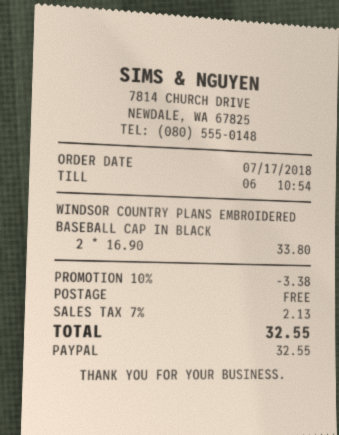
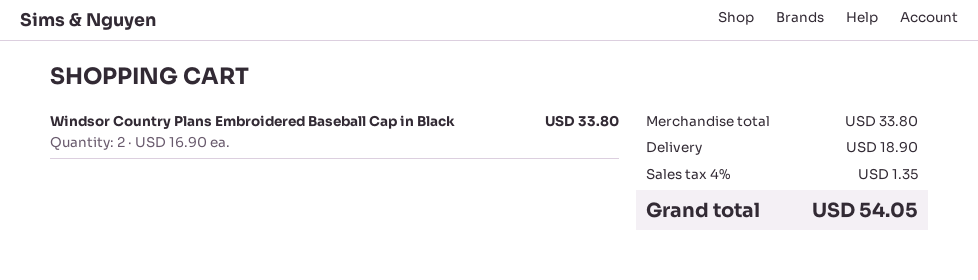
discount: 10% = 3.38 -> none
shipping: 0.00 -> 18.90
tax: 7% = 2.13 -> 4% = 1.35
total: 32.55 -> 54.05

